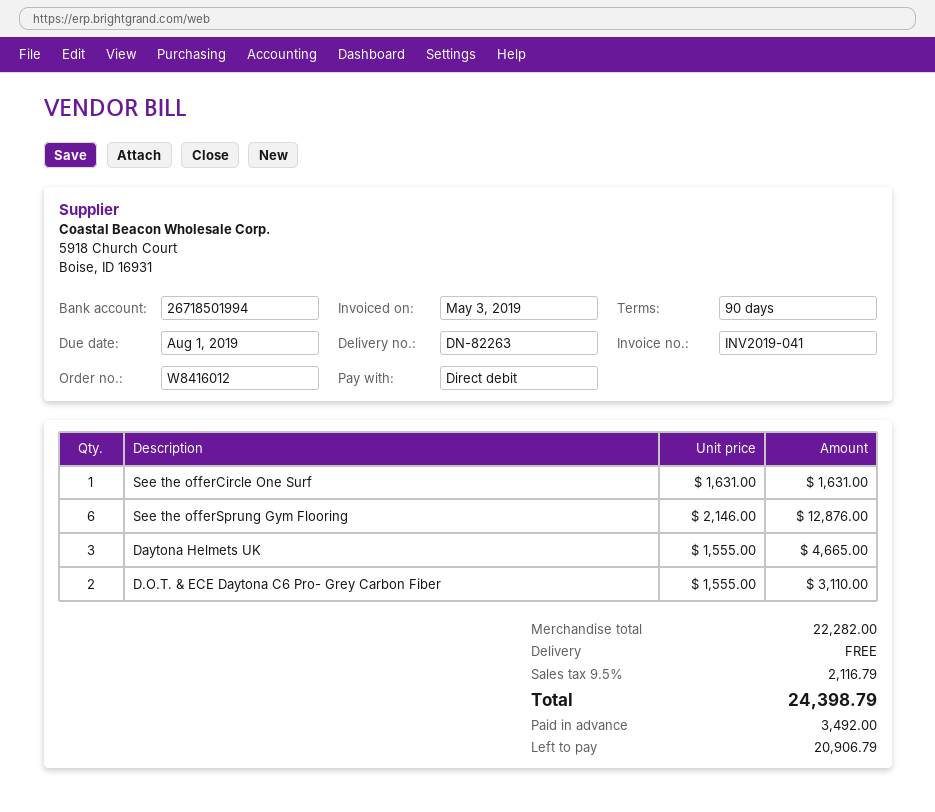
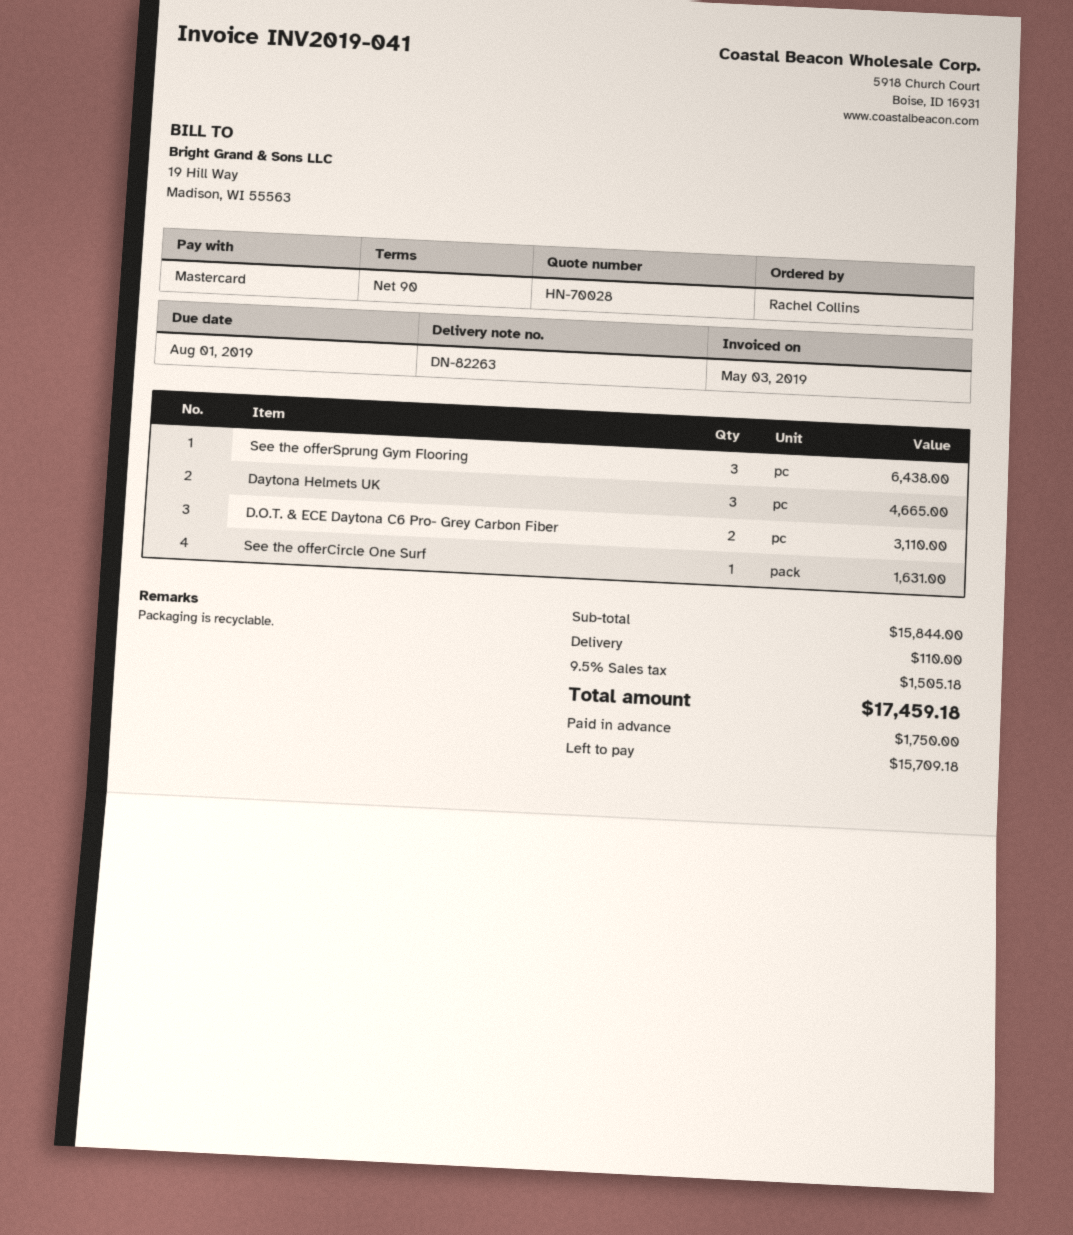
payment method: direct debit -> Mastercard
See the offerSprung Gym Flooring: 6 for 12876.00 -> 3 for 6438.00
subtotal: 22282.00 -> 15844.00
shipping: 0.00 -> 110.00
tax: 9.5% = 2116.79 -> 9.5% = 1505.18
total: 24398.79 -> 17459.18
deposit: 3492.00 -> 1750.00
balance: 20906.79 -> 15709.18

